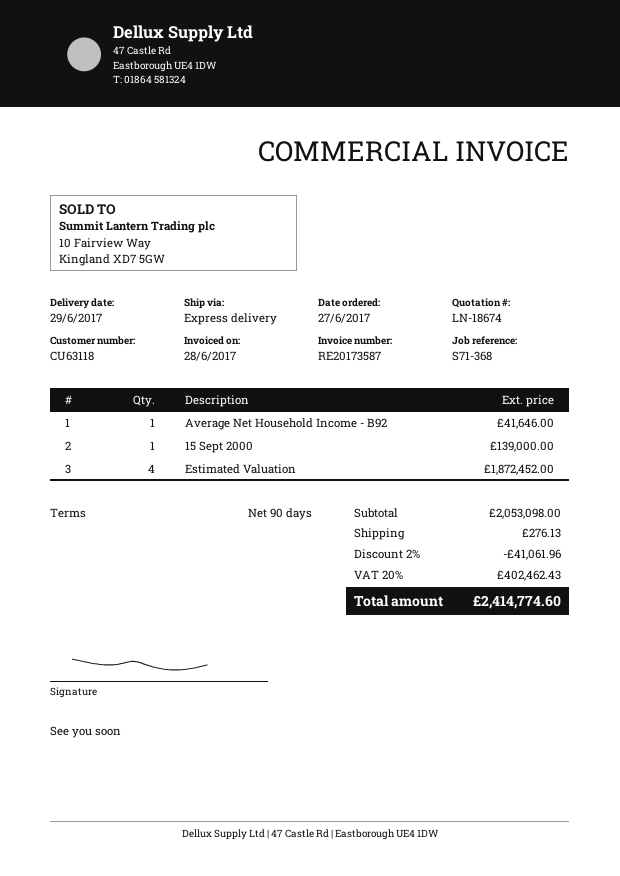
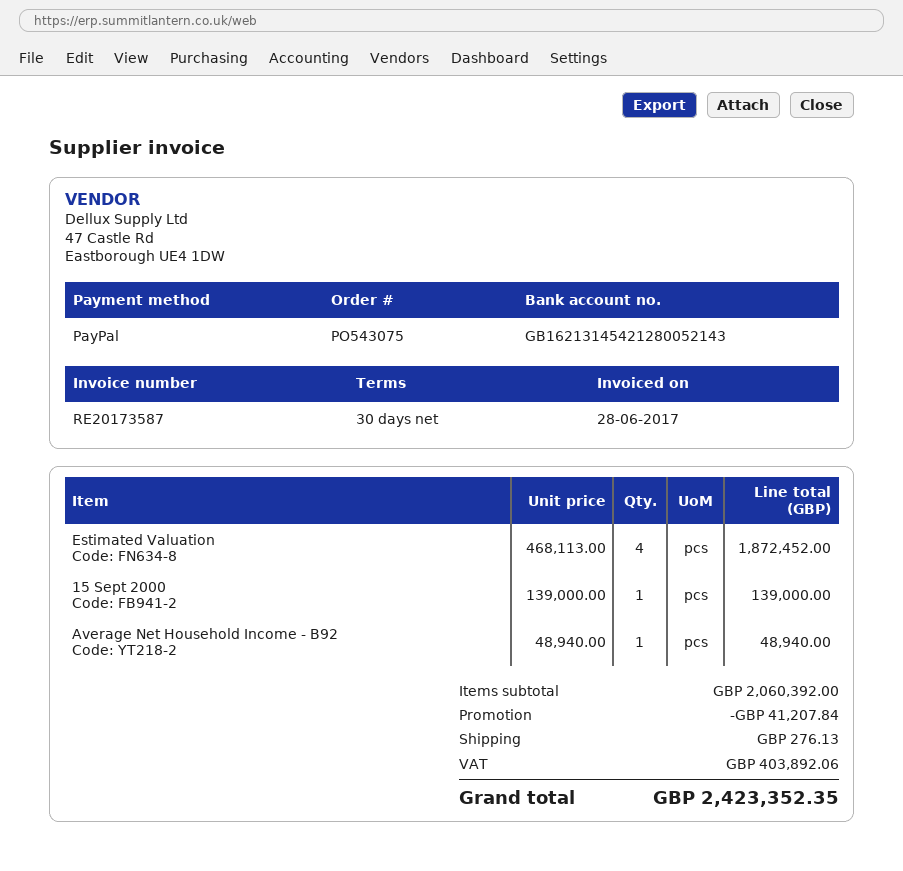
payment terms: 90 days -> 30 days
Average Net Household Income - B92: 1 for 41646.00 -> 1 for 48940.00
subtotal: 2053098.00 -> 2060392.00
discount: 41061.96 -> 41207.84
tax: 402462.43 -> 403892.06
total: 2414774.60 -> 2423352.35

